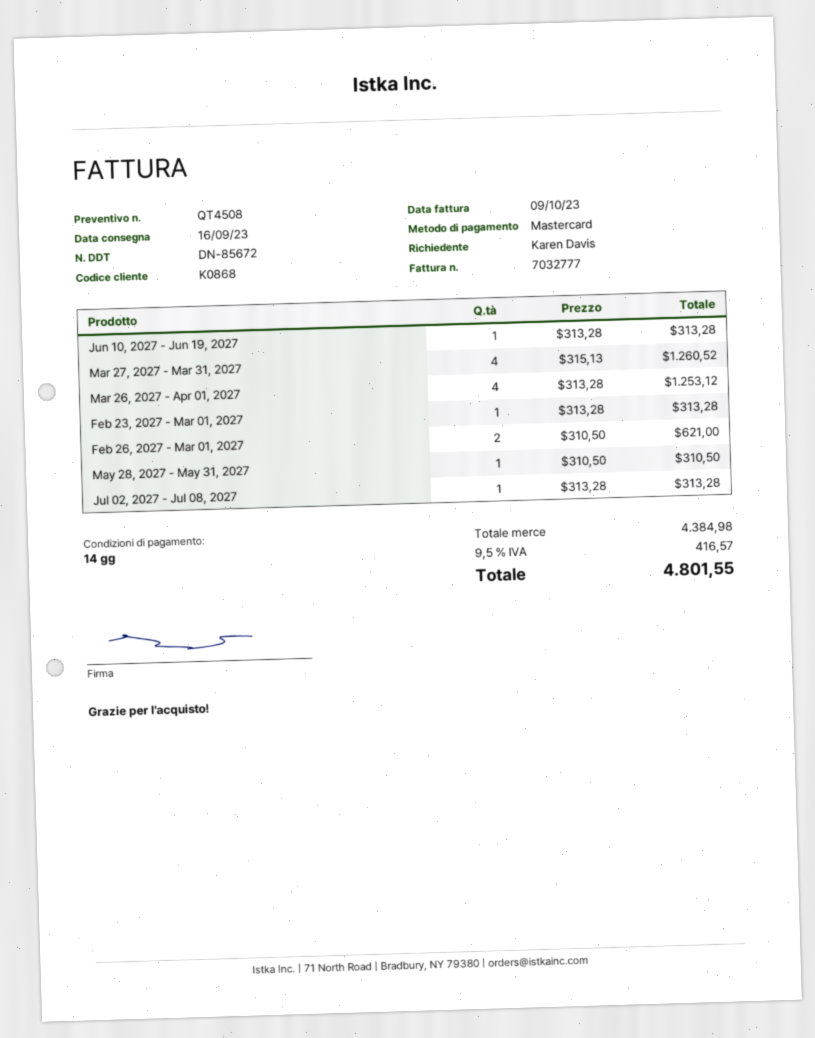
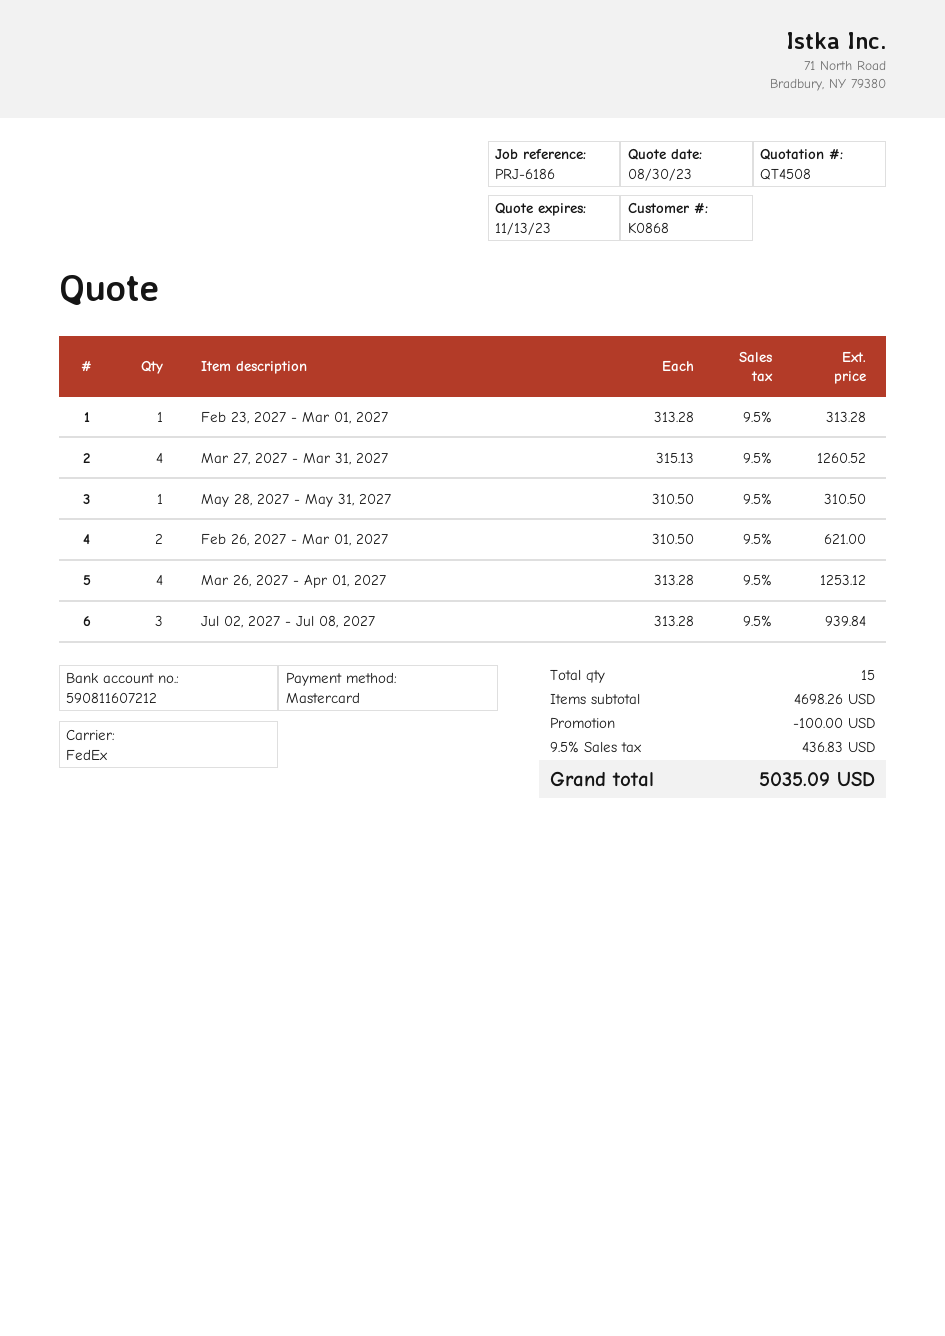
Jun 10, 2027 - Jun 19, 2027: 1 x 313.28 = 313.28 -> none
Jul 02, 2027 - Jul 08, 2027: 1 x 313.28 = 313.28 -> 3 x 313.28 = 939.84
subtotal: 4384.98 -> 4698.26
discount: none -> 100.00
tax: 9.5% = 416.57 -> 9.5% = 436.83
total: 4801.55 -> 5035.09

